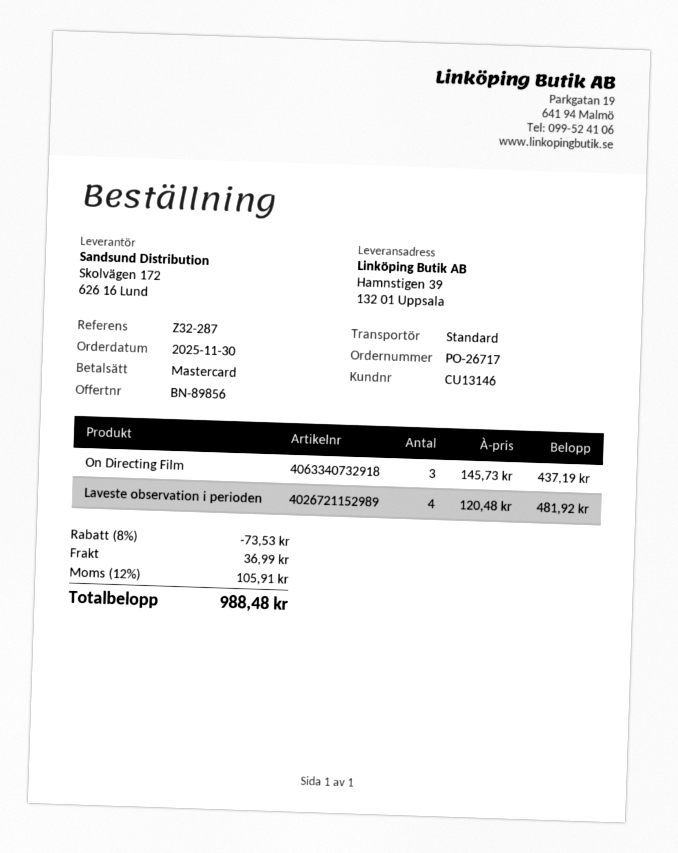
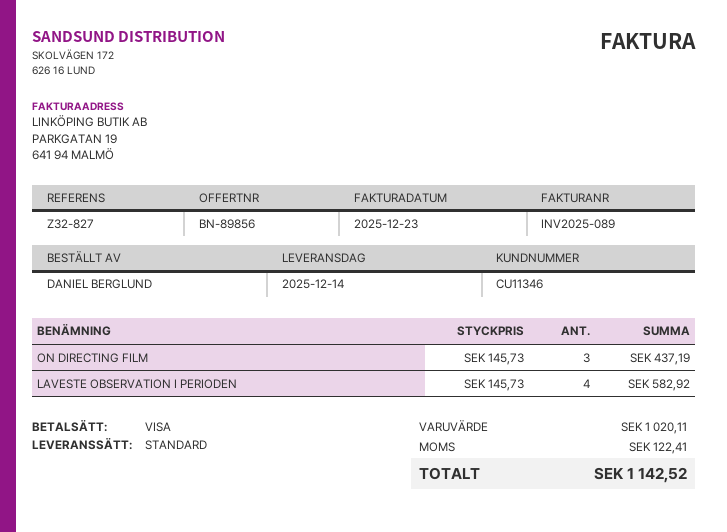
customer number: CU13146 -> CU11346
reference: Z32-287 -> Z32-827
payment method: Mastercard -> Visa
Laveste observation i perioden: 4 x 120.48 = 481.92 -> 4 x 145.73 = 582.92
discount: 8% = 73.53 -> none
shipping: 36.99 -> none
tax: 105.91 -> 122.41
total: 988.48 -> 1142.52

